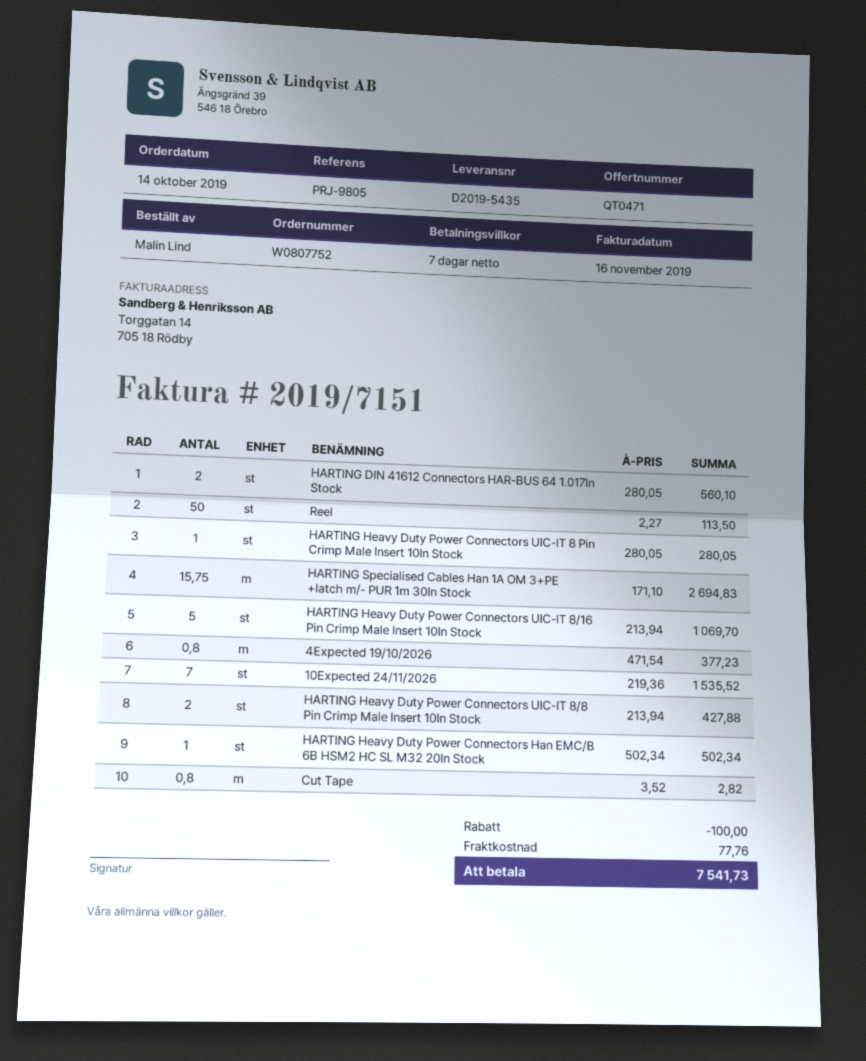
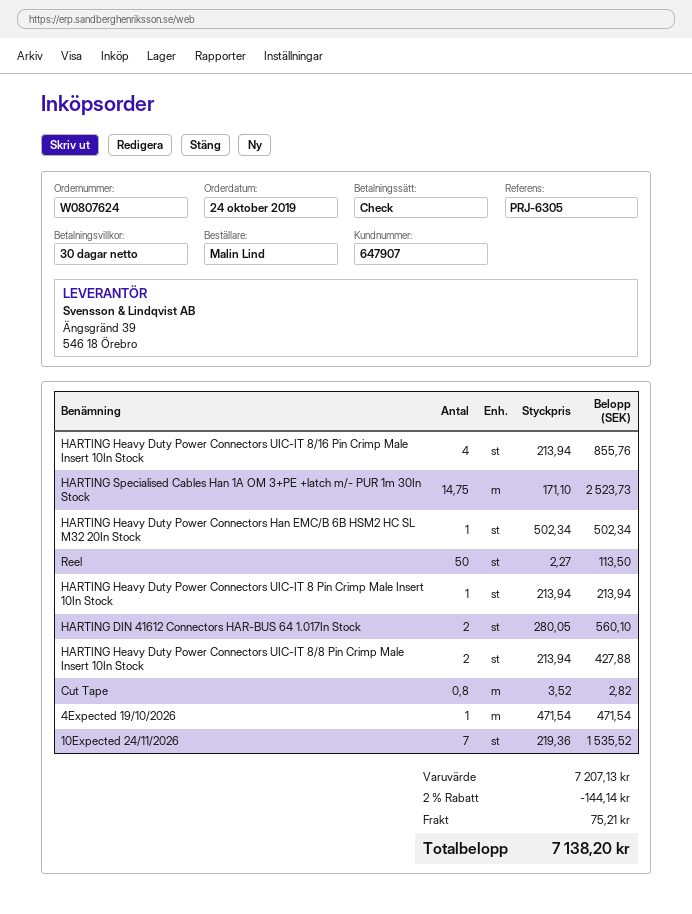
order number: W0807752 -> W0807624
order date: 2019-10-14 -> 2019-10-24
payment terms: 7 days -> 30 days
reference: PRJ-9805 -> PRJ-6305
HARTING Heavy Duty Power Connectors UIC-IT 8 Pin Crimp Male Insert 10In Stock: 1 x 280.05 = 280.05 -> 1 x 213.94 = 213.94
HARTING Specialised Cables Han 1A OM 3+PE +latch m/- PUR 1m 30In Stock: 15.75 x 171.10 = 2694.83 -> 14.75 x 171.10 = 2523.73
HARTING Heavy Duty Power Connectors UIC-IT 8/16 Pin Crimp Male Insert 10In Stock: 5 x 213.94 = 1069.70 -> 4 x 213.94 = 855.76
4Expected 19/10/2026: 0.8 x 471.54 = 377.23 -> 1 x 471.54 = 471.54
discount: 100.00 -> 144.14
shipping: 77.76 -> 75.21
total: 7541.73 -> 7138.20

